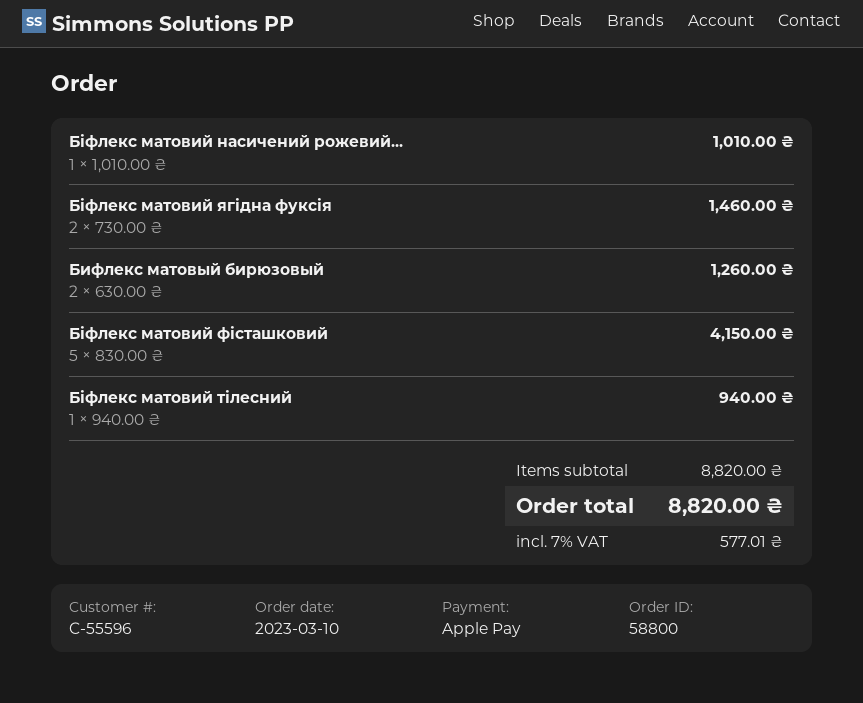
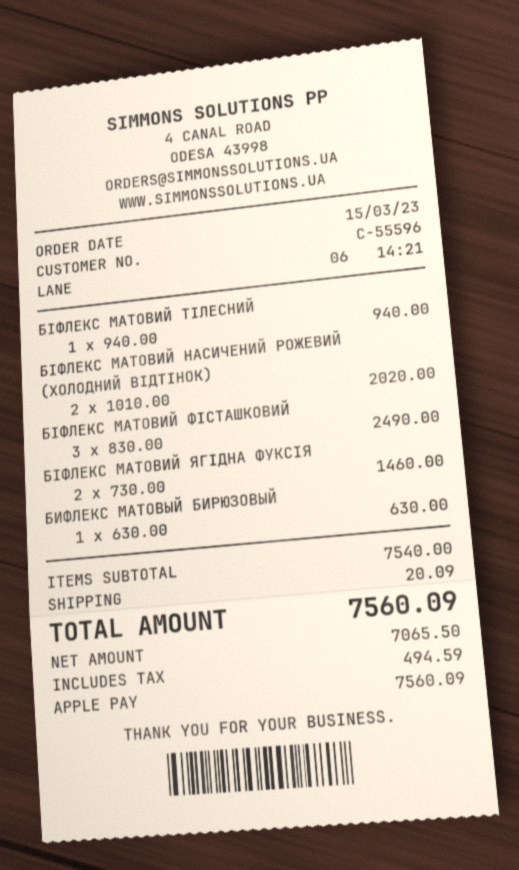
order date: 2023-03-10 -> 2023-03-15
Біфлекс матовий насичений рожевий...: 1 x 1010.00 = 1010.00 -> 2 x 1010.00 = 2020.00
Бифлекс матовый бирюзовый: 2 x 630.00 = 1260.00 -> 1 x 630.00 = 630.00
Біфлекс матовий фісташковий: 5 x 830.00 = 4150.00 -> 3 x 830.00 = 2490.00
subtotal: 8820.00 -> 7540.00
shipping: none -> 20.09
tax: 577.01 -> 494.59
total: 8820.00 -> 7560.09

